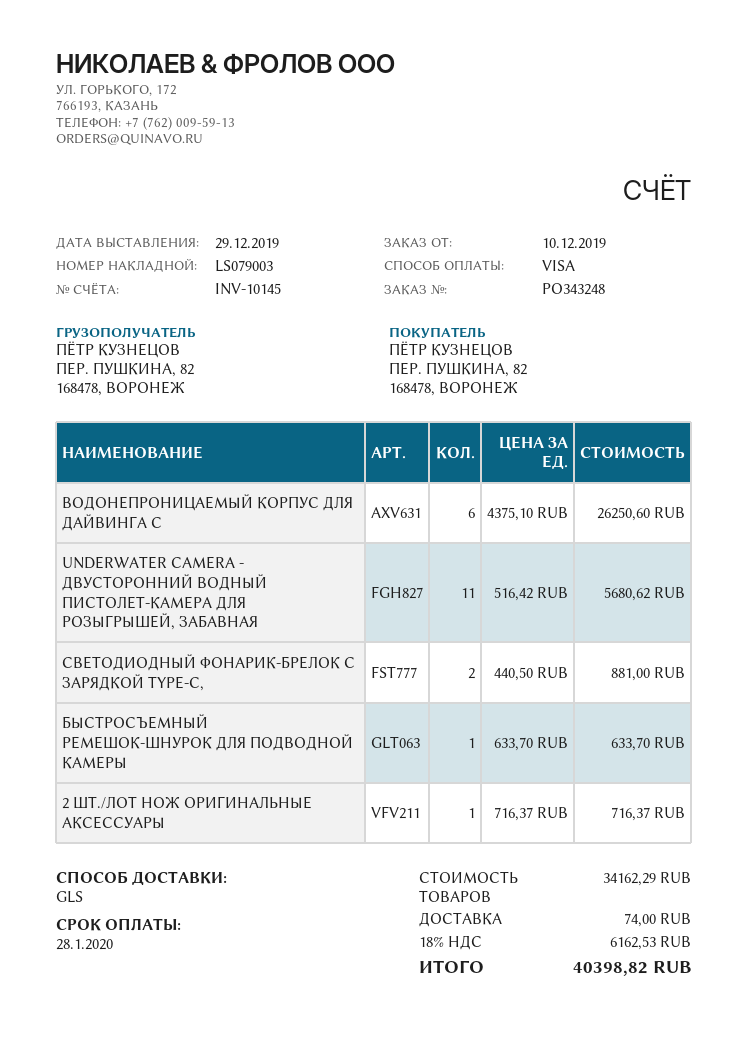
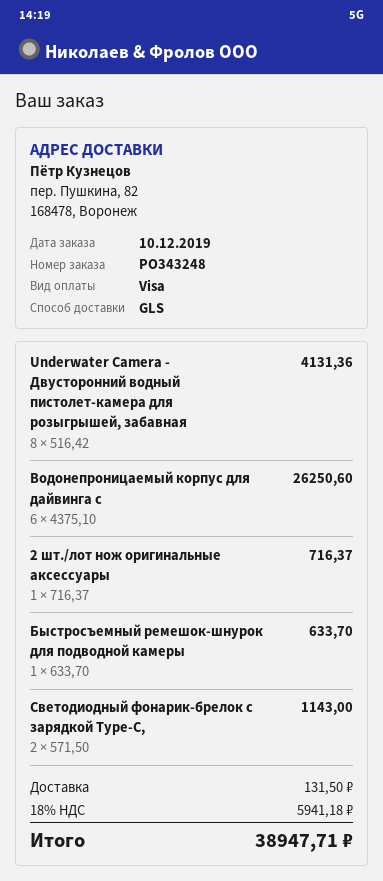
UNDERWATER CAMERA - ДВУСТОРОННИЙ ВОДНЫЙ ПИСТОЛЕТ-КАМЕРА ДЛЯ РОЗЫГРЫШЕЙ, ЗАБАВНАЯ: 11 x 516.42 = 5680.62 -> 8 x 516.42 = 4131.36
СВЕТОДИОДНЫЙ ФОНАРИК-БРЕЛОК С ЗАРЯДКОЙ TYPE-C,: 2 x 440.50 = 881.00 -> 2 x 571.50 = 1143.00
shipping: 74.00 -> 131.50
tax: 18% = 6162.53 -> 18% = 5941.18
total: 40398.82 -> 38947.71

